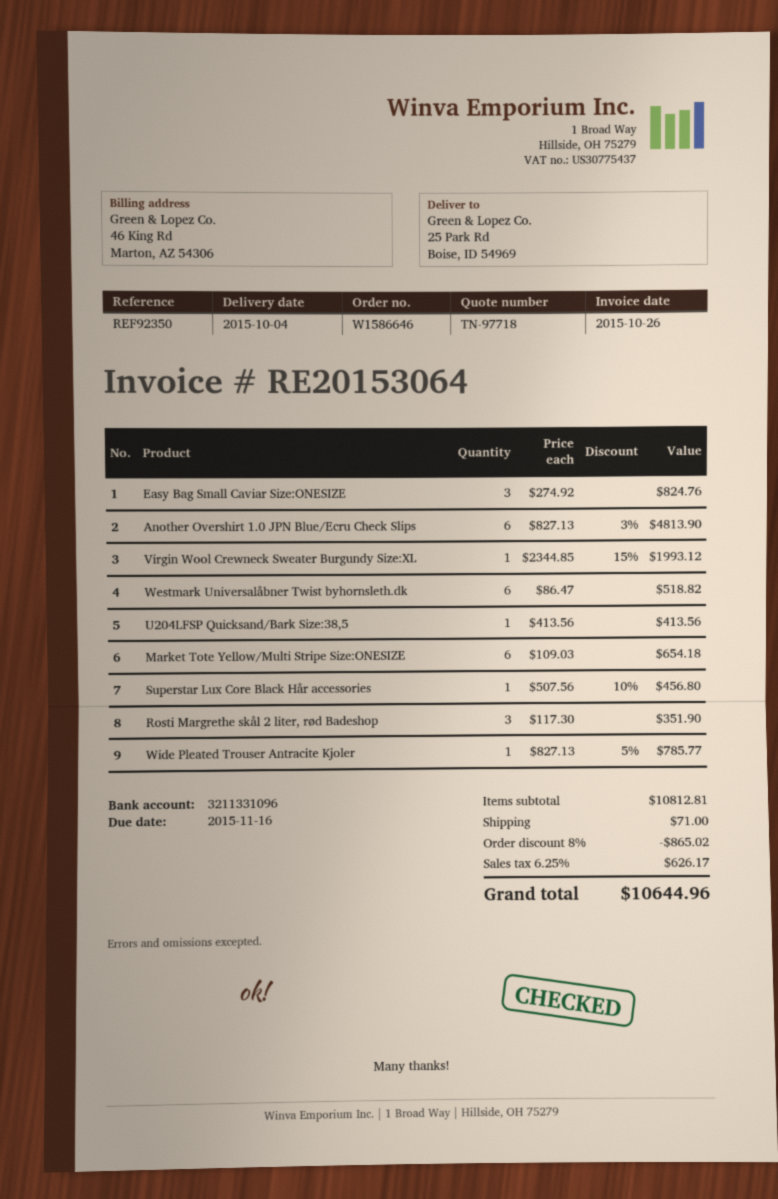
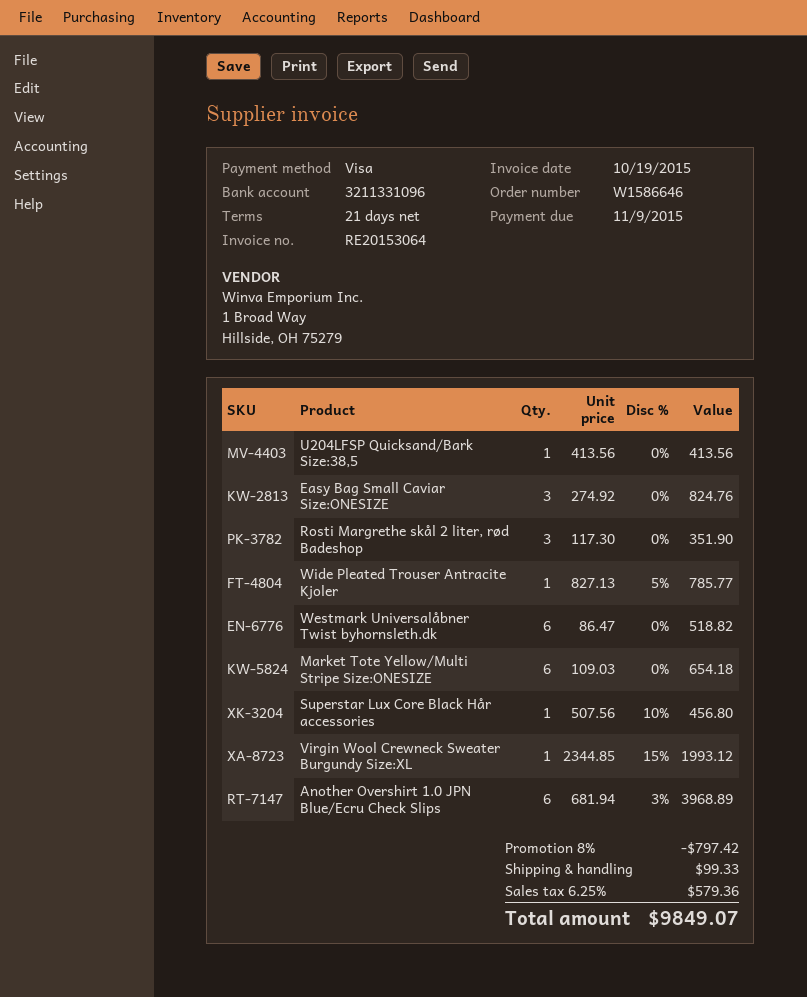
invoice date: 2015-10-26 -> 2015-10-19
due date: 2015-11-16 -> 2015-11-09
Another Overshirt 1.0 JPN Blue/Ecru Check Slips: 6 x 827.13 - 3% = 4813.90 -> 6 x 681.94 - 3% = 3968.89
discount: 8% = 865.02 -> 8% = 797.42
shipping: 71.00 -> 99.33
tax: 6.25% = 626.17 -> 6.25% = 579.36
total: 10644.96 -> 9849.07

